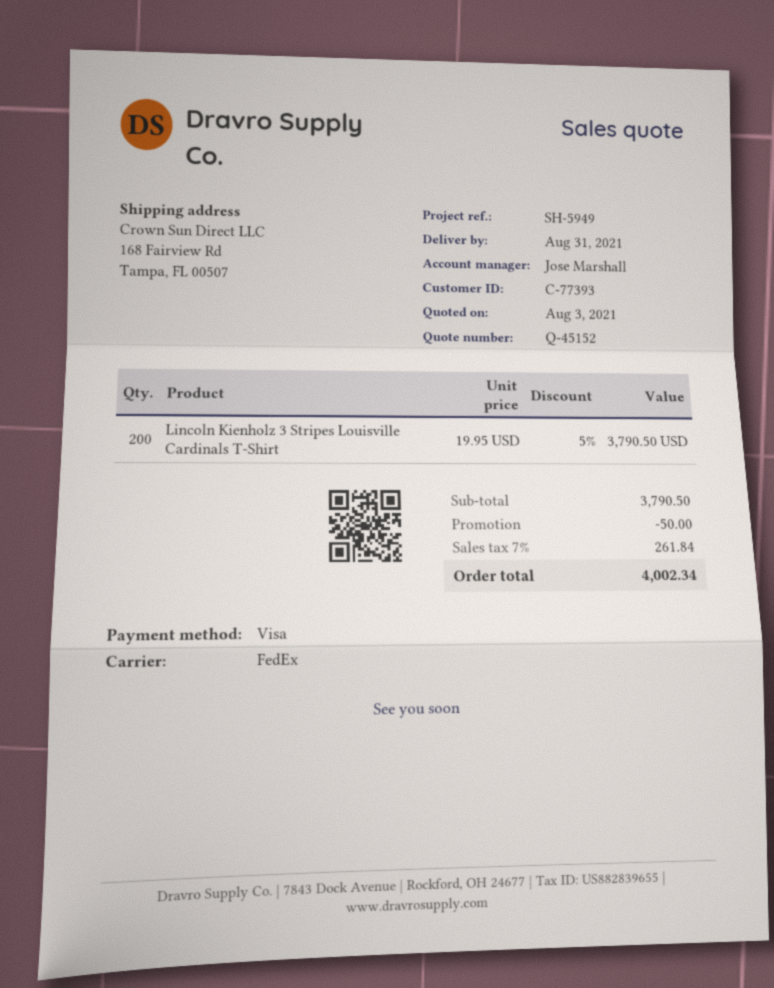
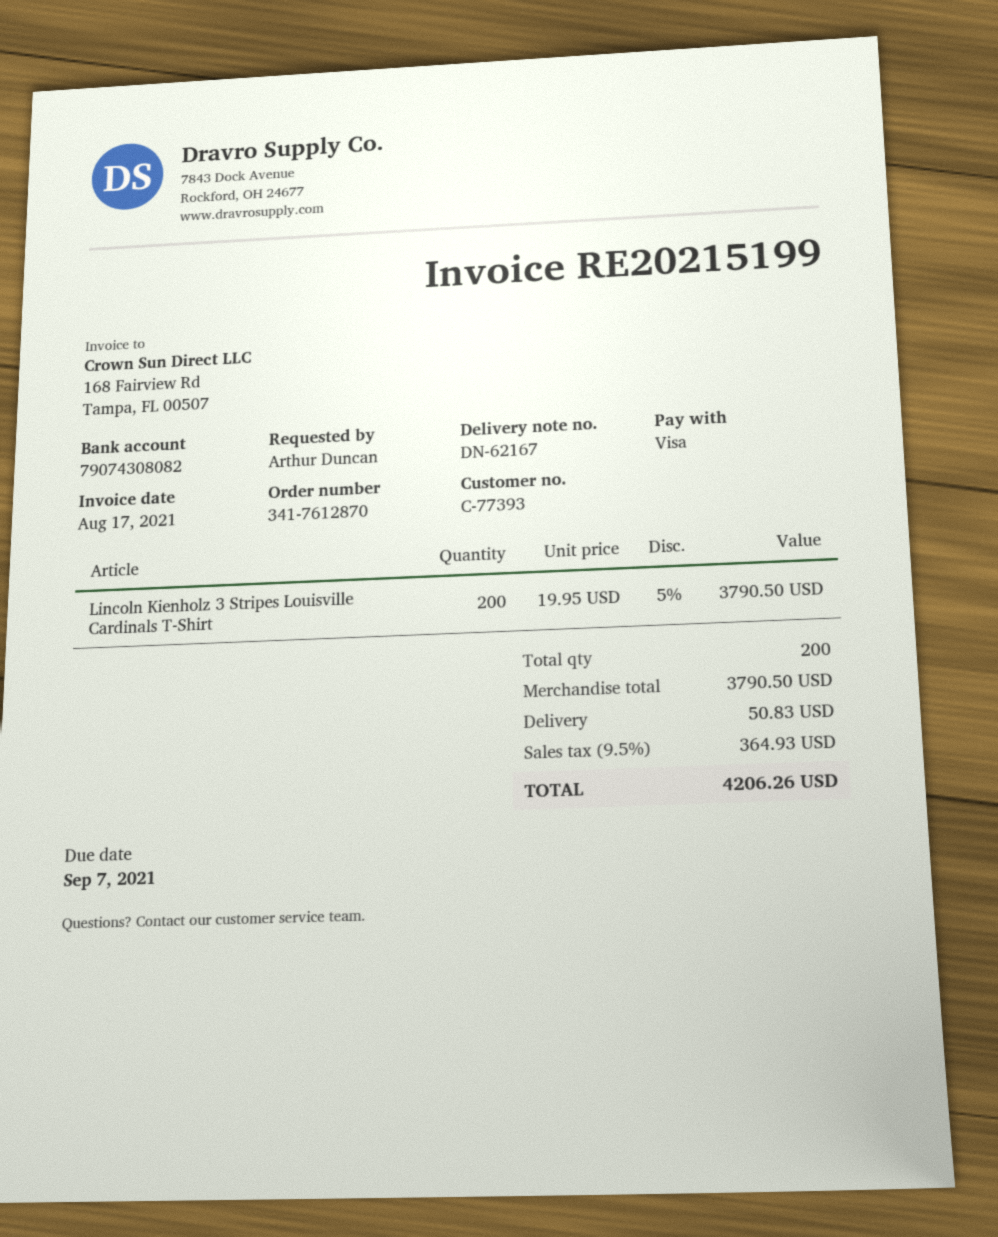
discount: 50.00 -> none
shipping: none -> 50.83
tax: 7% = 261.84 -> 9.5% = 364.93
total: 4002.34 -> 4206.26

